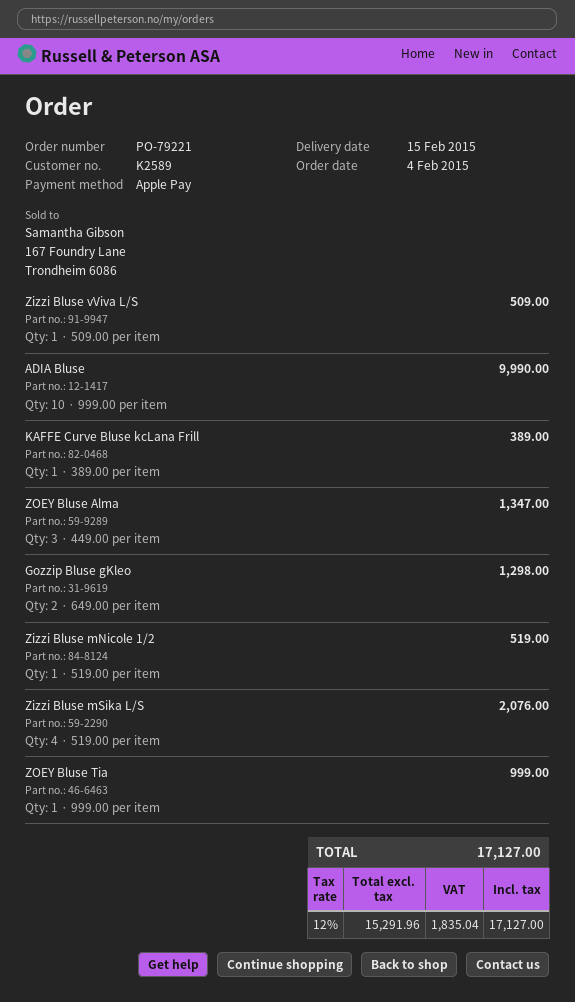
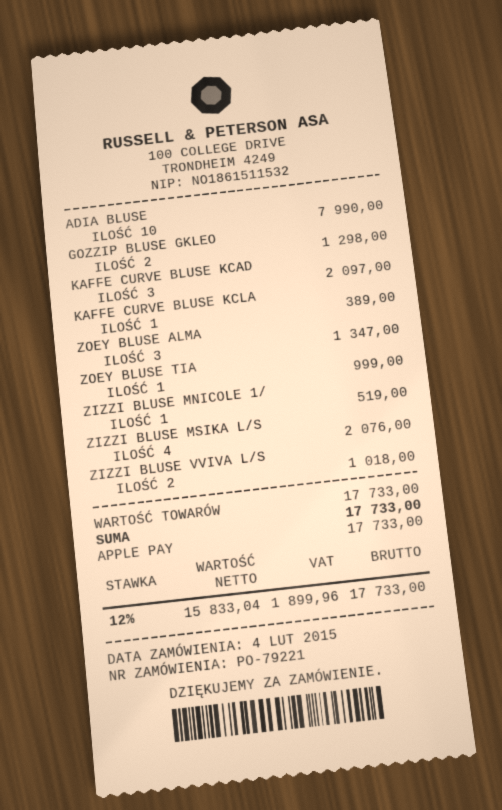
Zizzi Bluse vViva L/S: 1 for 509.00 -> 2 for 1018.00
ADIA Bluse: 10 for 9990.00 -> 10 for 7990.00
KAFFE CURVE BLUSE KCAD: none -> 3 for 2097.00
net: 15291.96 -> 15833.04
tax: 12% = 1835.04 -> 12% = 1899.96
total: 17127.00 -> 17733.00

